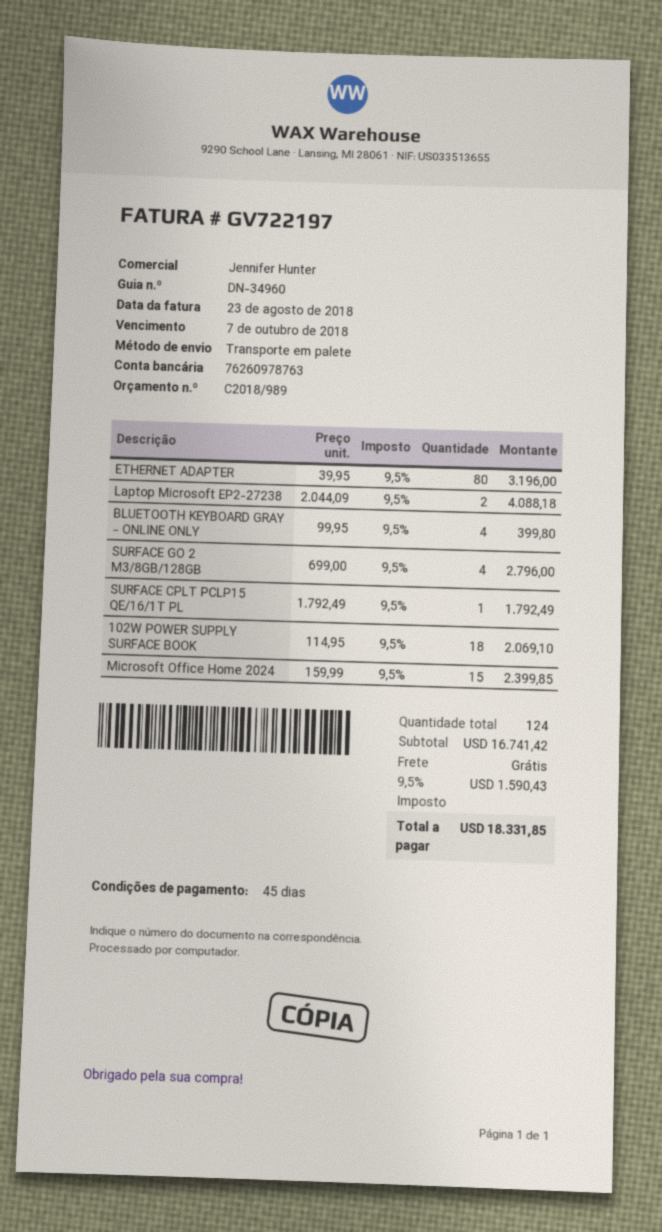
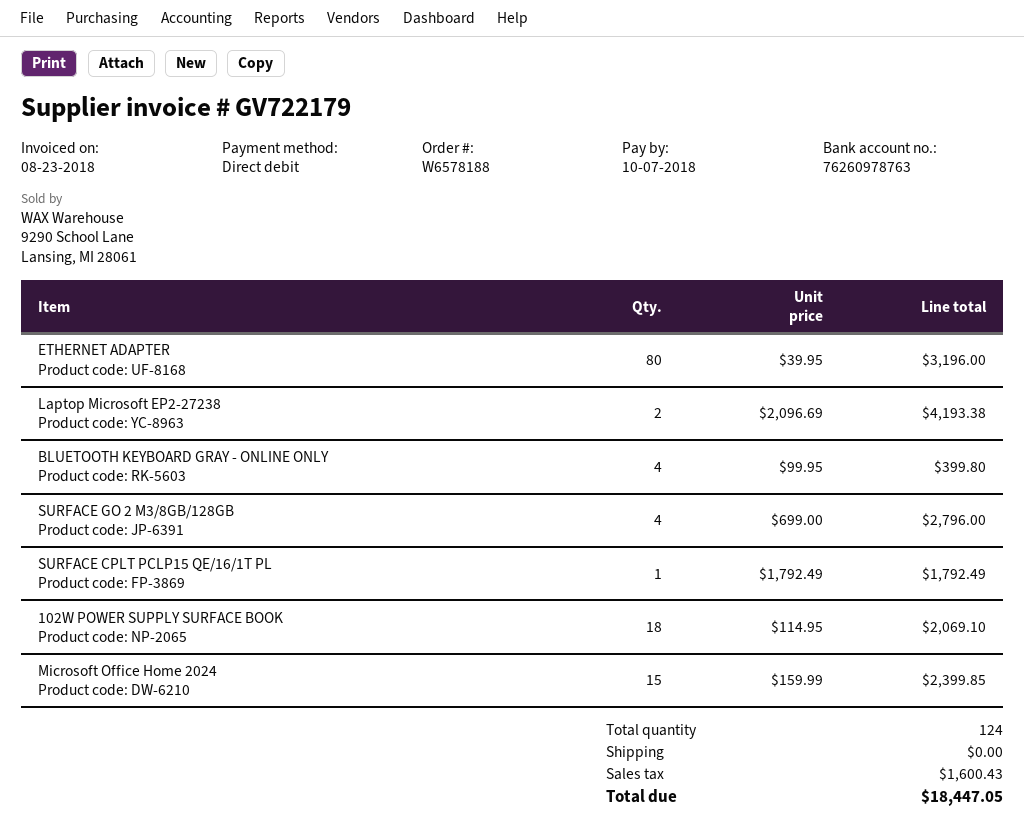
invoice number: GV722197 -> GV722179
Laptop Microsoft EP2-27238: 2 x 2044.09 = 4088.18 -> 2 x 2096.69 = 4193.38
tax: 1590.43 -> 1600.43
total: 18331.85 -> 18447.05

